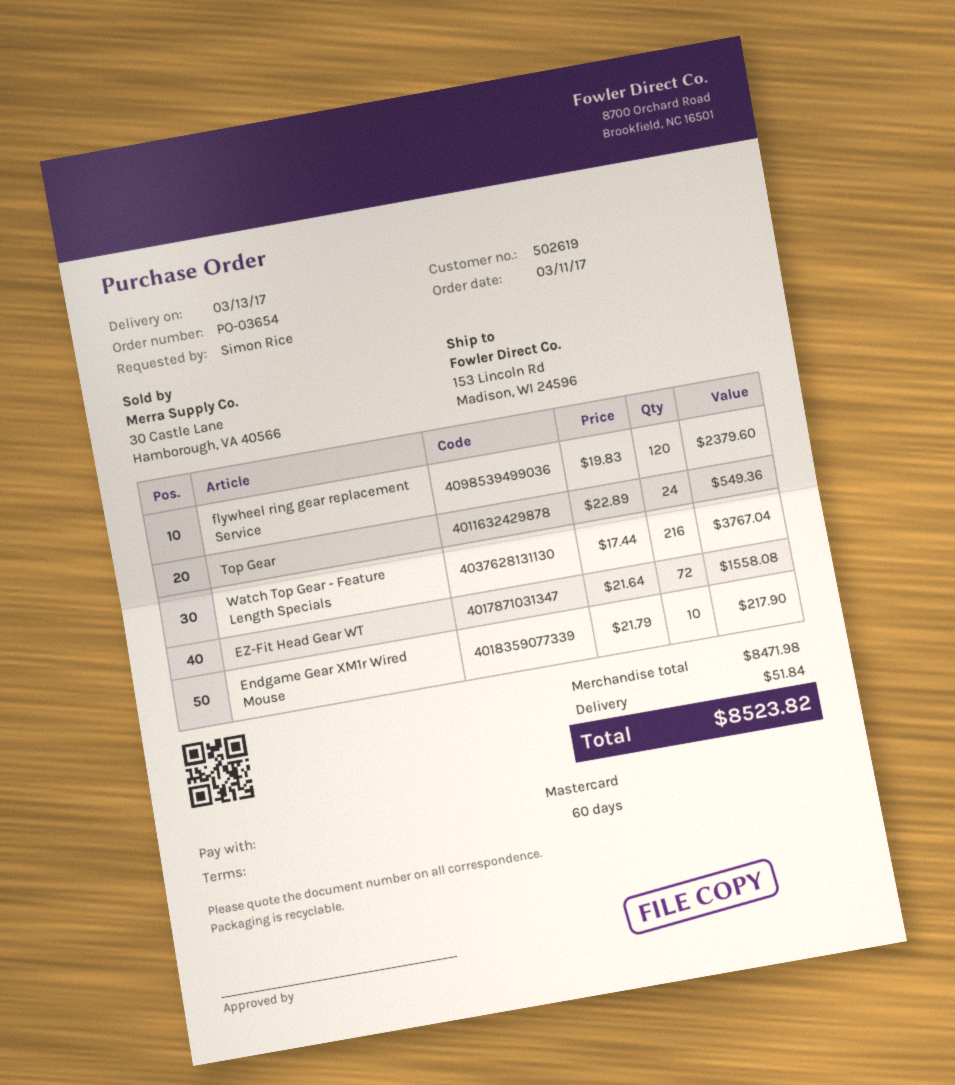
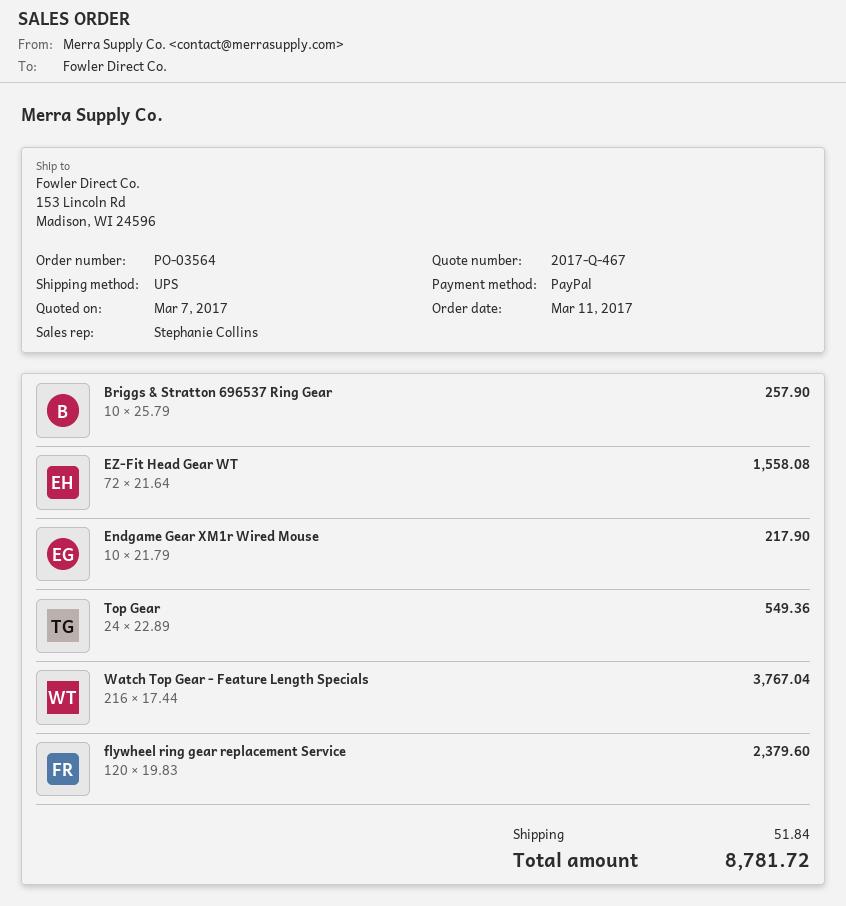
order number: PO-03654 -> PO-03564
payment method: Mastercard -> PayPal
Briggs & Stratton 696537 Ring Gear: none -> 10 x 25.79 = 257.90
total: 8523.82 -> 8781.72

